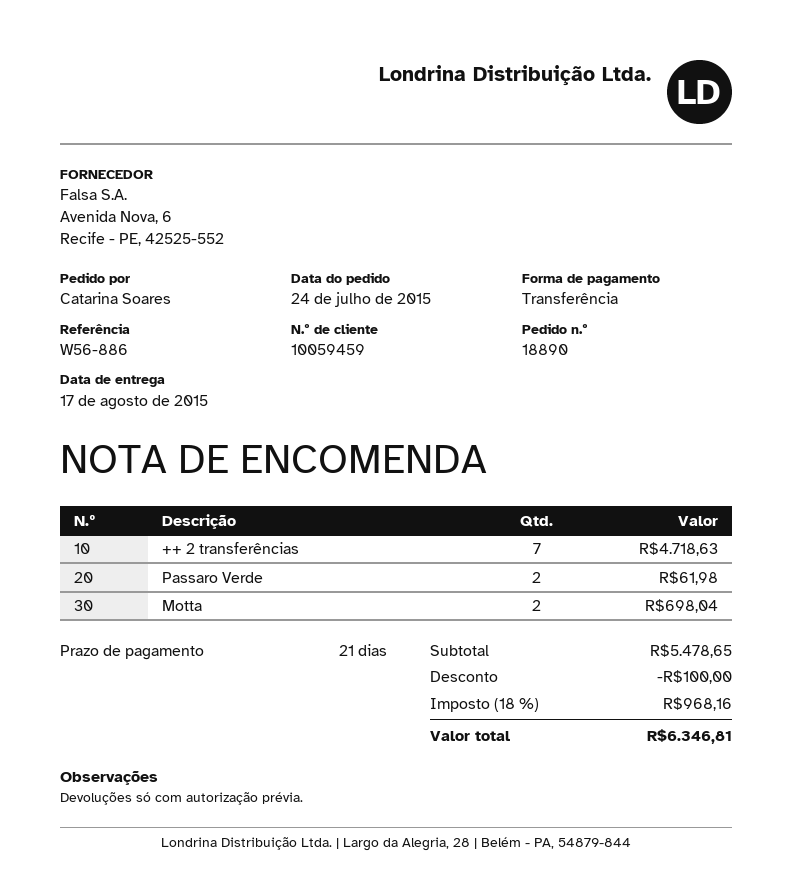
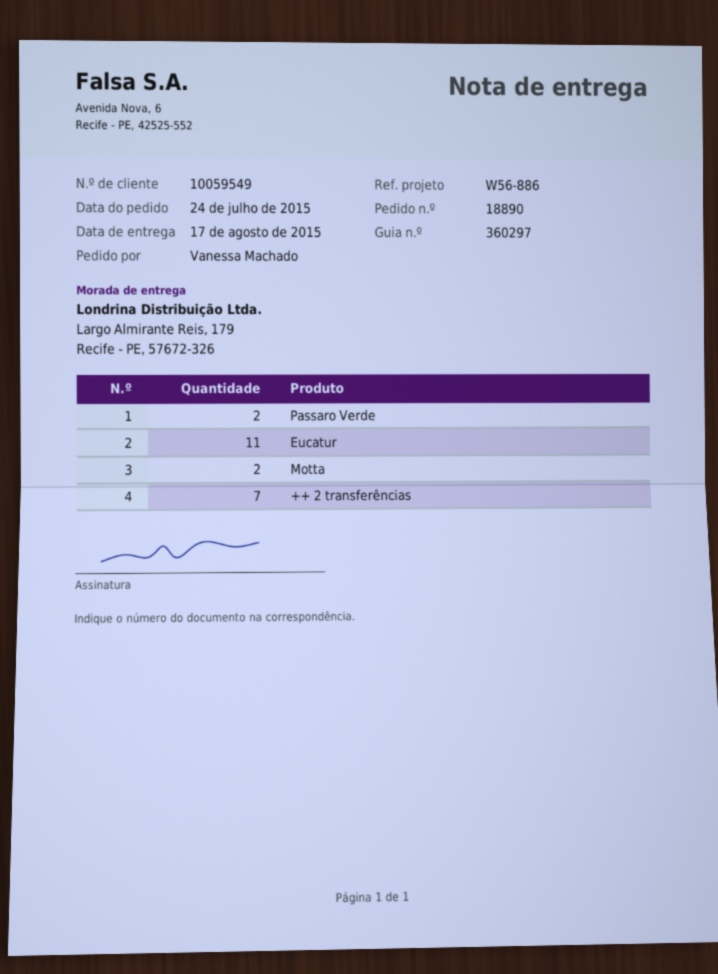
customer number: 10059459 -> 10059549
ordered by: Catarina Soares -> Vanessa Machado
Eucatur: none -> 11

